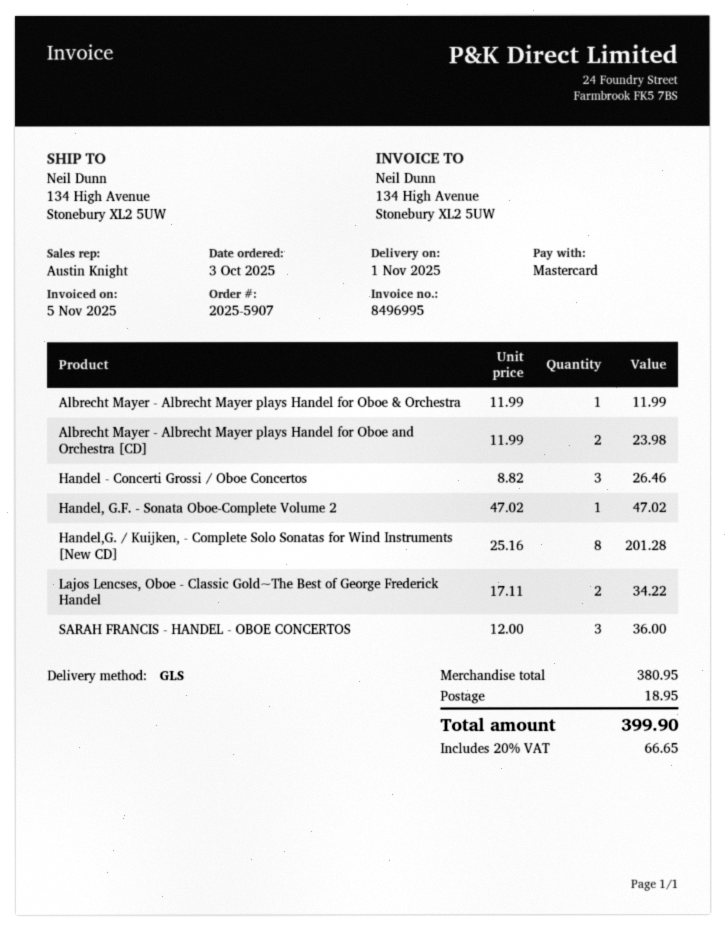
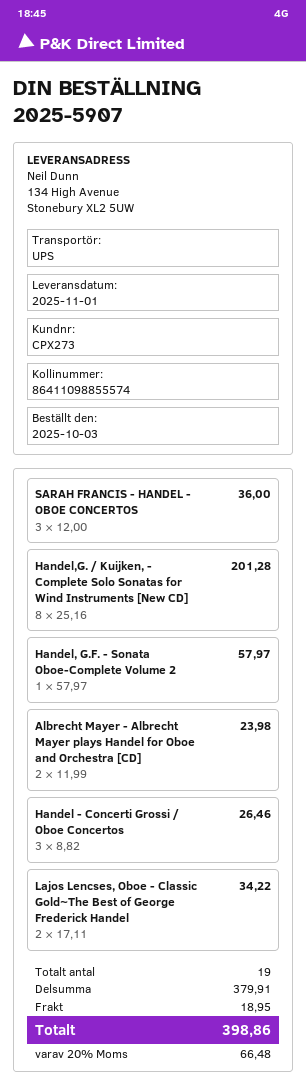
shipping method: GLS -> UPS
Albrecht Mayer - Albrecht Mayer plays Handel for Oboe & Orchestra: 1 x 11.99 = 11.99 -> none
Handel, G.F. - Sonata Oboe-Complete Volume 2: 1 x 47.02 = 47.02 -> 1 x 57.97 = 57.97
subtotal: 380.95 -> 379.91
tax: 20% = 66.65 -> 20% = 66.48
total: 399.90 -> 398.86

